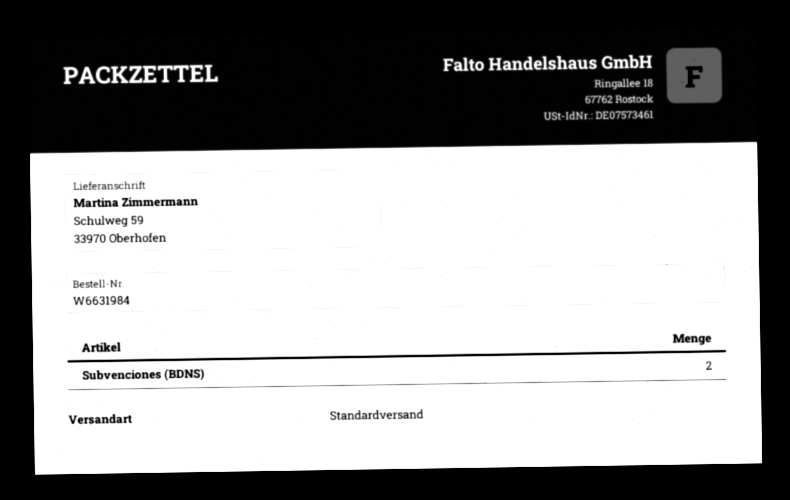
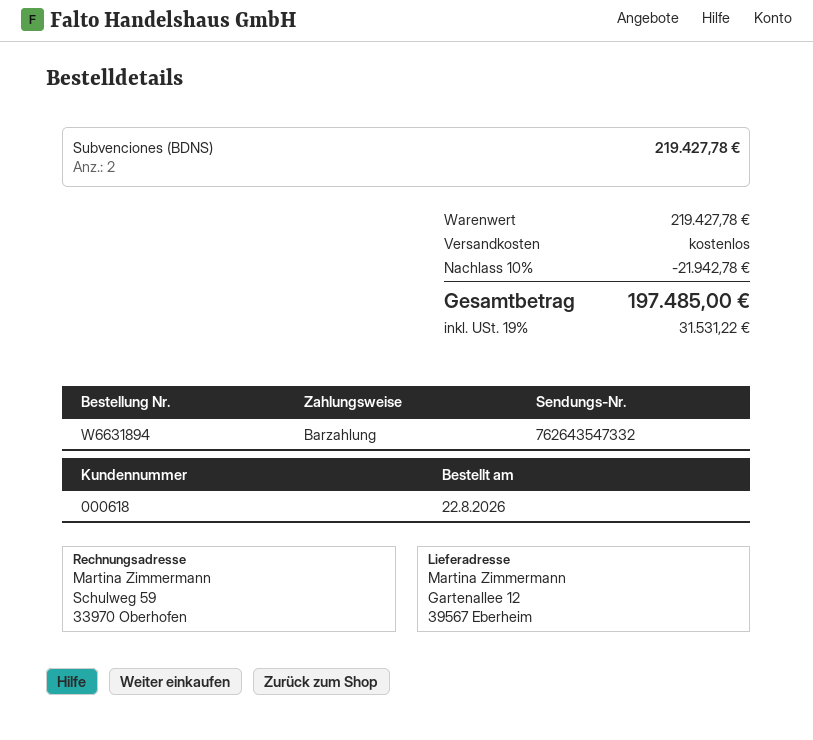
order number: W6631984 -> W6631894
ship to: Schulweg 59, 33970 Oberhofen -> Gartenallee 12, 39567 Eberheim

